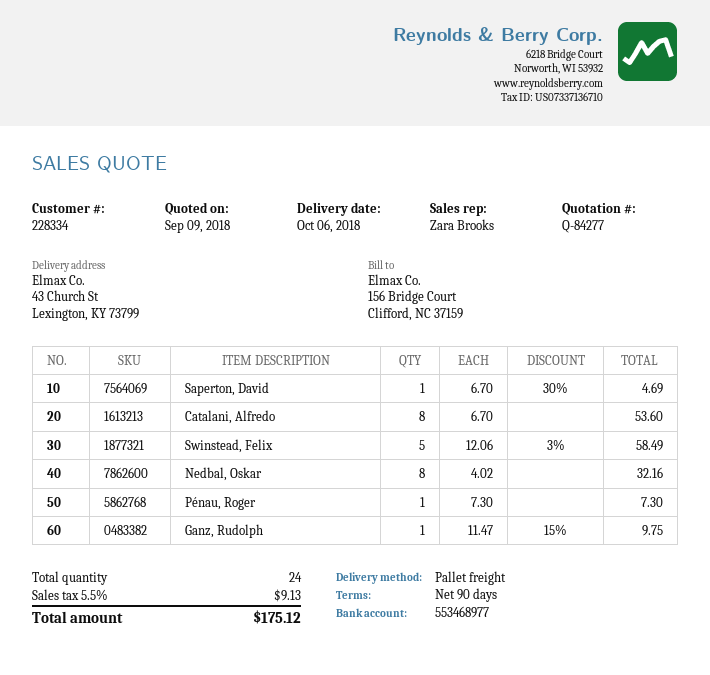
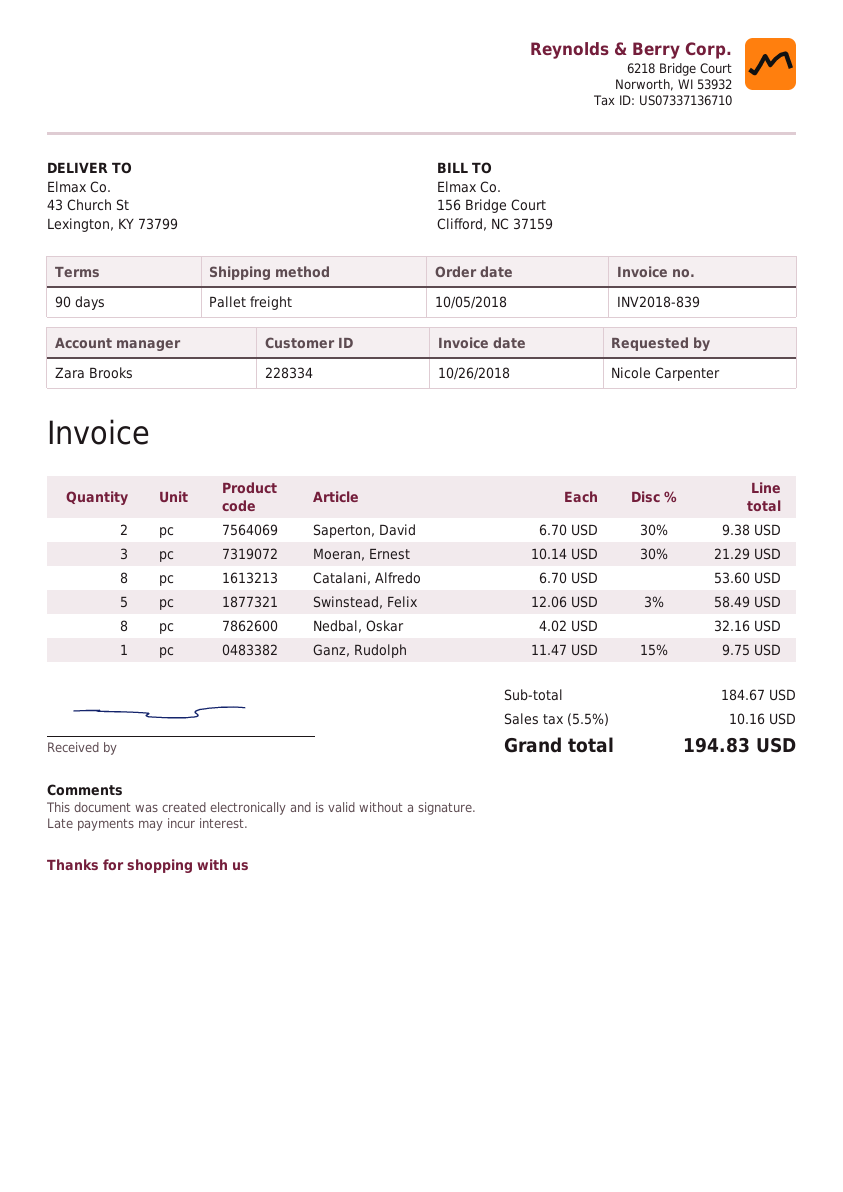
Saperton, David: 1 x 6.70 - 30% = 4.69 -> 2 x 6.70 - 30% = 9.38
Pénau, Roger: 1 x 7.30 = 7.30 -> none
Moeran, Ernest: none -> 3 x 10.14 - 30% = 21.29
tax: 5.5% = 9.13 -> 5.5% = 10.16
total: 175.12 -> 194.83

